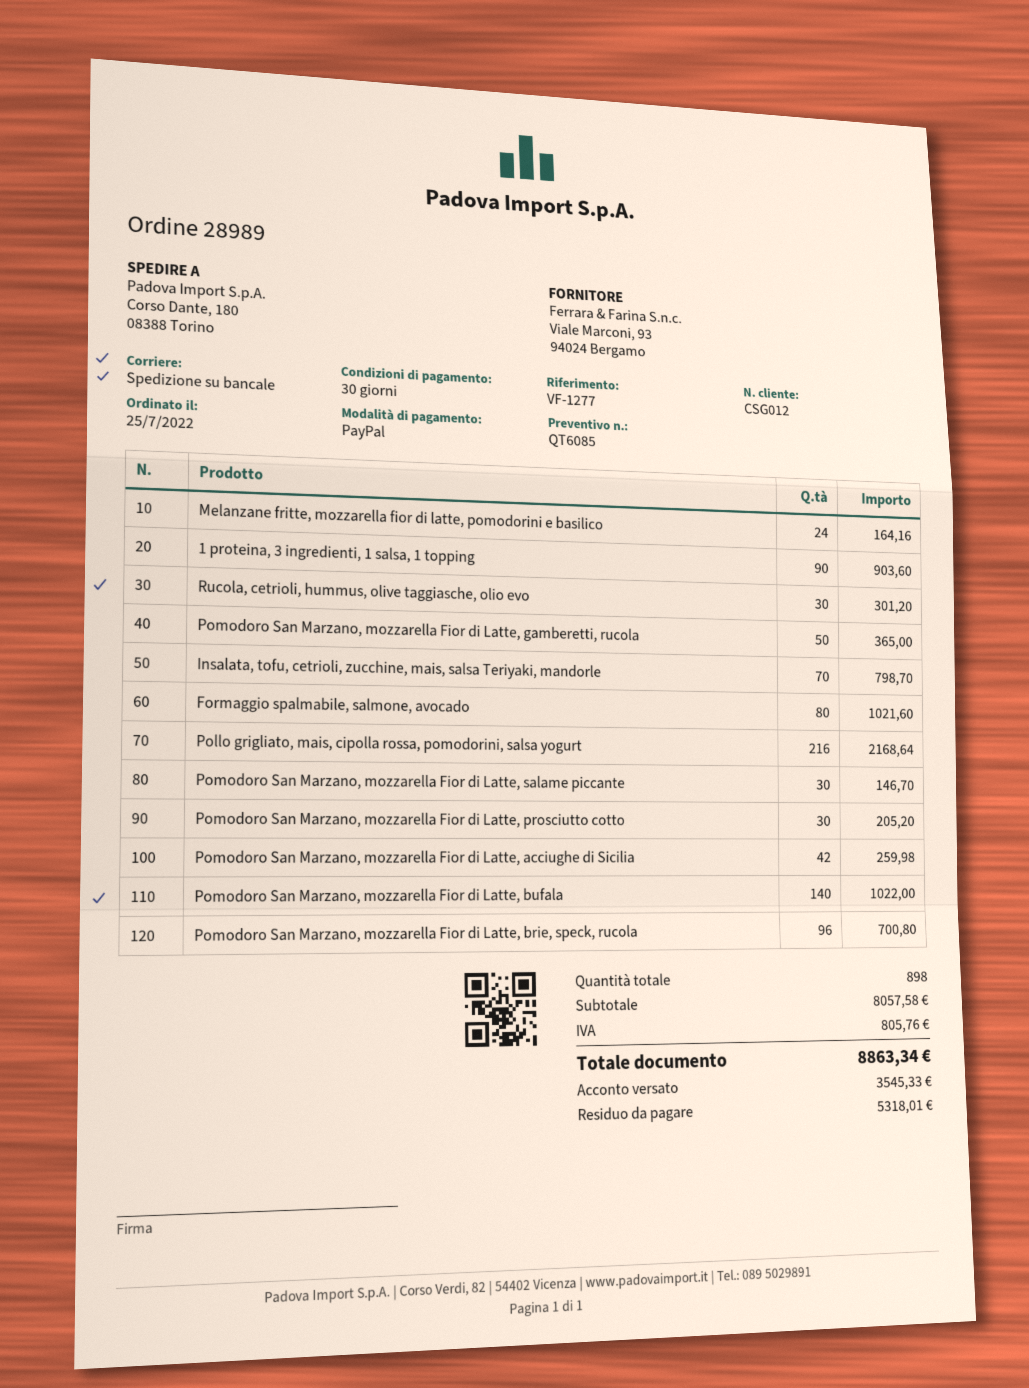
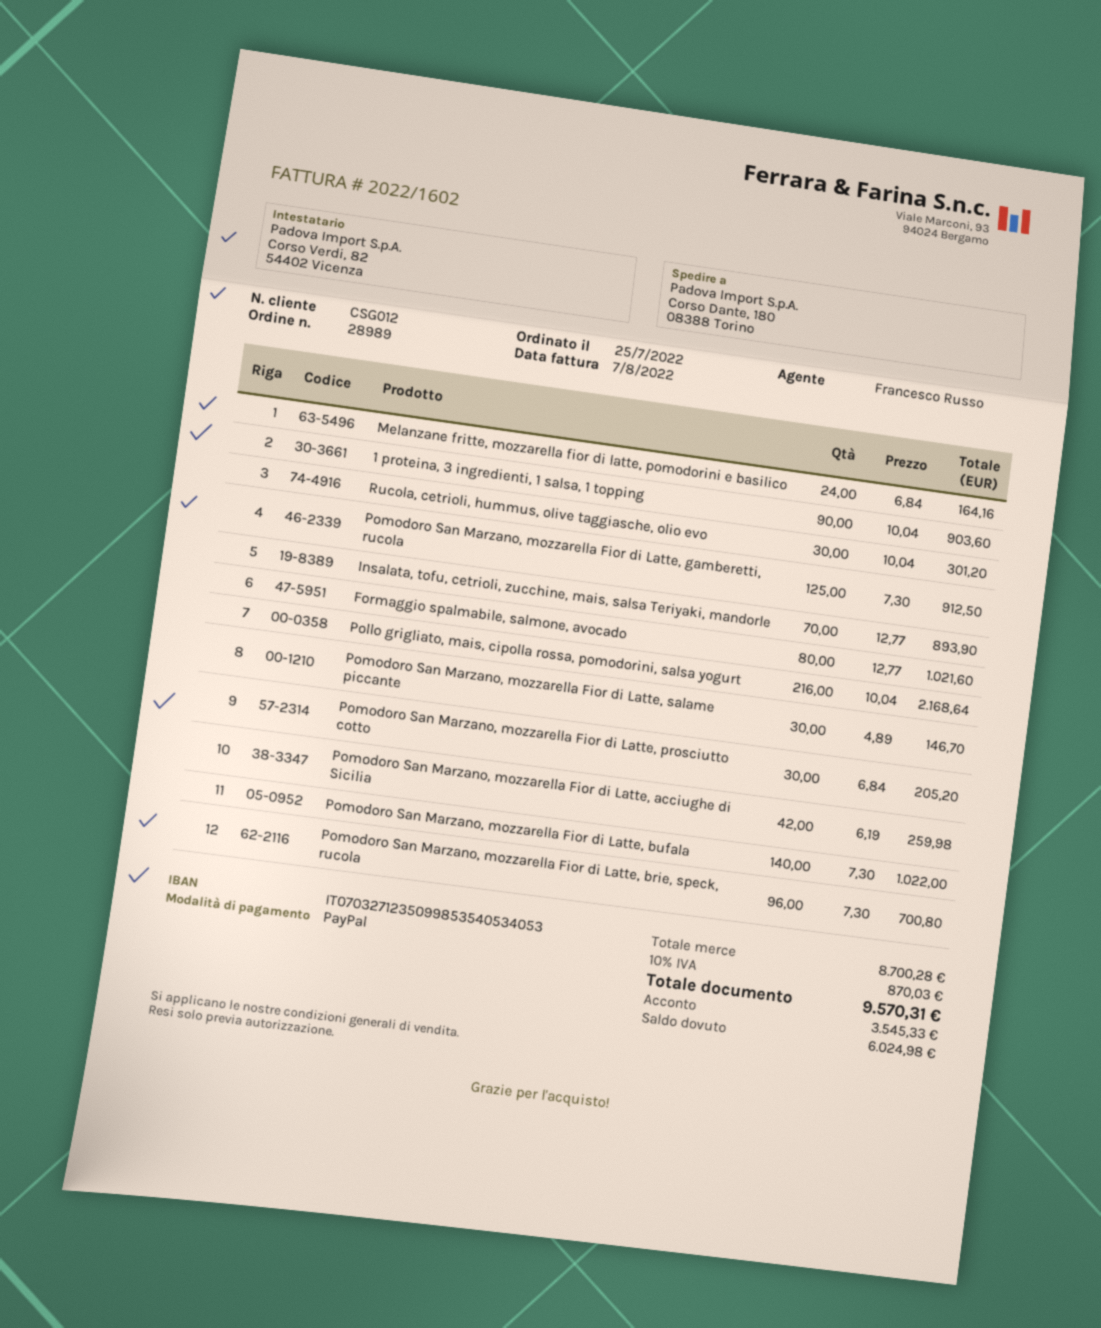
Pomodoro San Marzano, mozzarella Fior di Latte, gamberetti, rucola: 50 for 365.00 -> 125 for 912.50
Insalata, tofu, cetrioli, zucchine, mais, salsa Teriyaki, mandorle: 70 for 798.70 -> 70 for 893.90
subtotal: 8057.58 -> 8700.28
tax: 805.76 -> 870.03
total: 8863.34 -> 9570.31
balance: 5318.01 -> 6024.98

